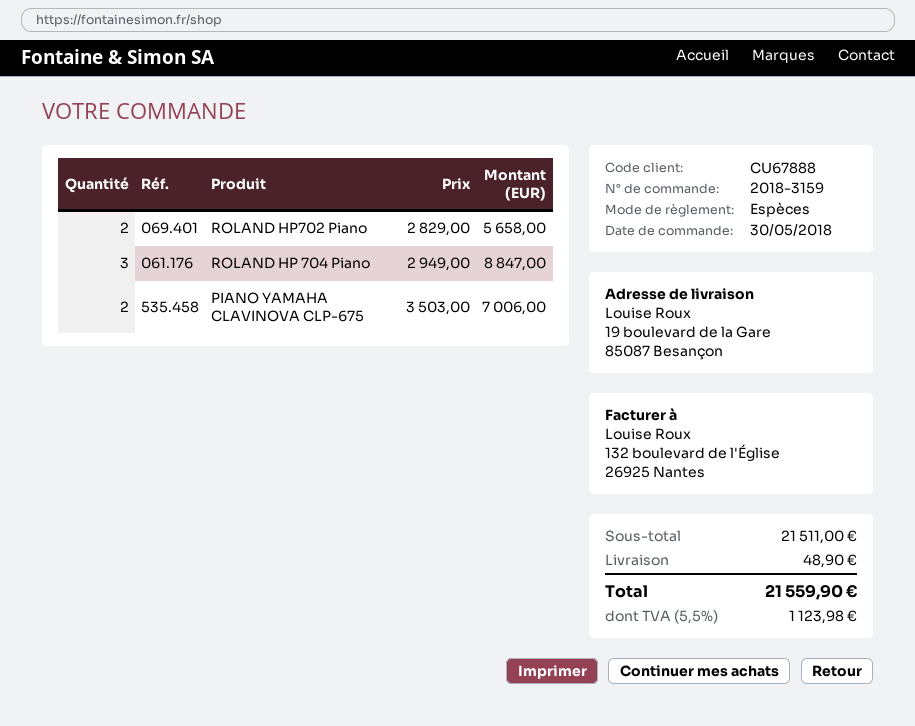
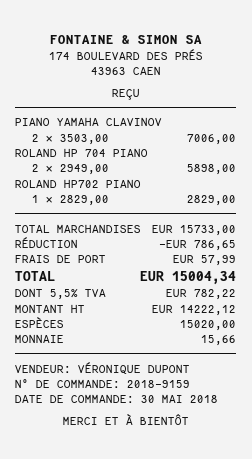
order number: 2018-3159 -> 2018-9159
ROLAND HP702 Piano: 2 x 2829.00 = 5658.00 -> 1 x 2829.00 = 2829.00
ROLAND HP 704 Piano: 3 x 2949.00 = 8847.00 -> 2 x 2949.00 = 5898.00
subtotal: 21511.00 -> 15733.00
discount: none -> 786.65
shipping: 48.90 -> 57.99
tax: 5.5% = 1123.98 -> 5.5% = 782.22
total: 21559.90 -> 15004.34

